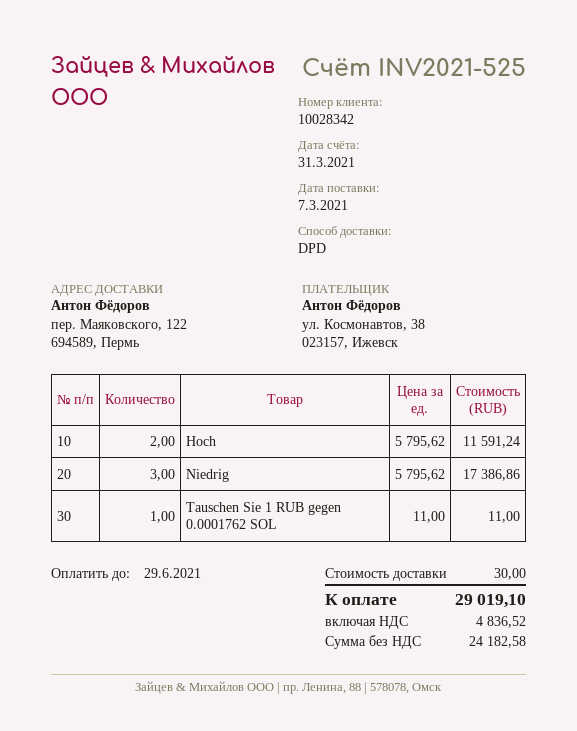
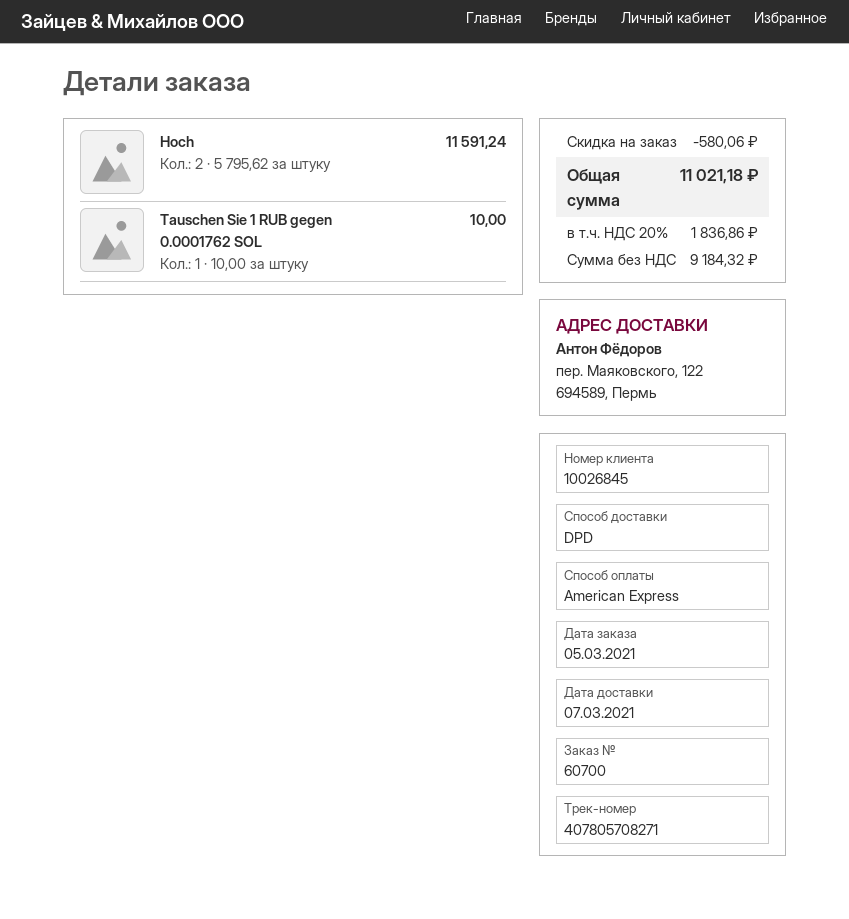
customer number: 10028342 -> 10026845
Niedrig: 3 x 5795.62 = 17386.86 -> none
Tauschen Sie 1 RUB gegen 0.0001762 SOL: 1 x 11.00 = 11.00 -> 1 x 10.00 = 10.00
discount: none -> 580.06
shipping: 30.00 -> none
net: 24182.58 -> 9184.32
tax: 4836.52 -> 1836.86
total: 29019.10 -> 11021.18

